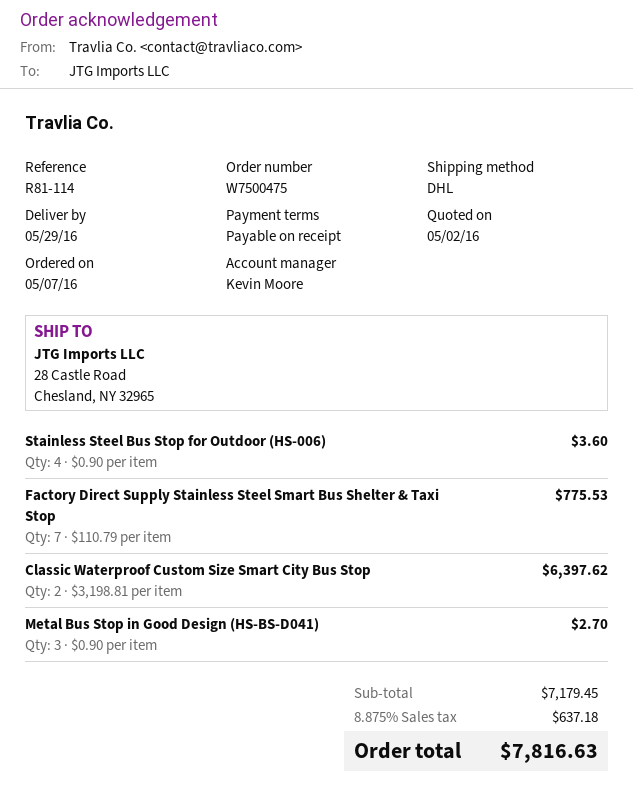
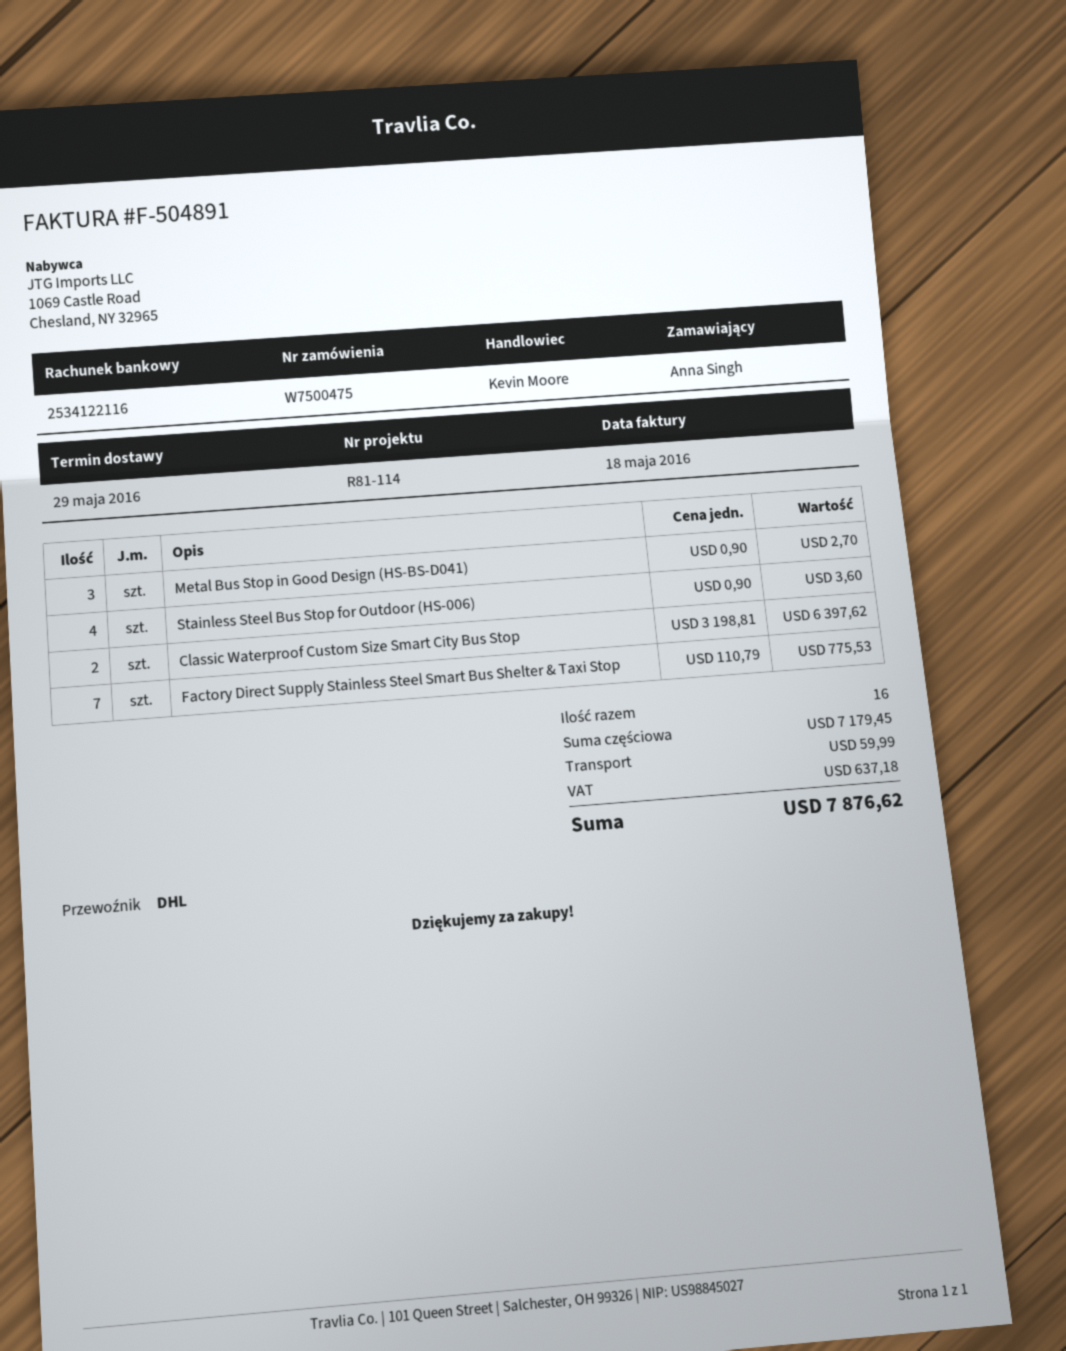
shipping: none -> 59.99
total: 7816.63 -> 7876.62

